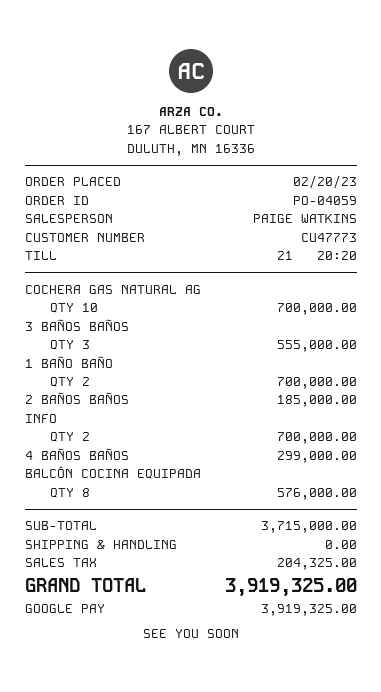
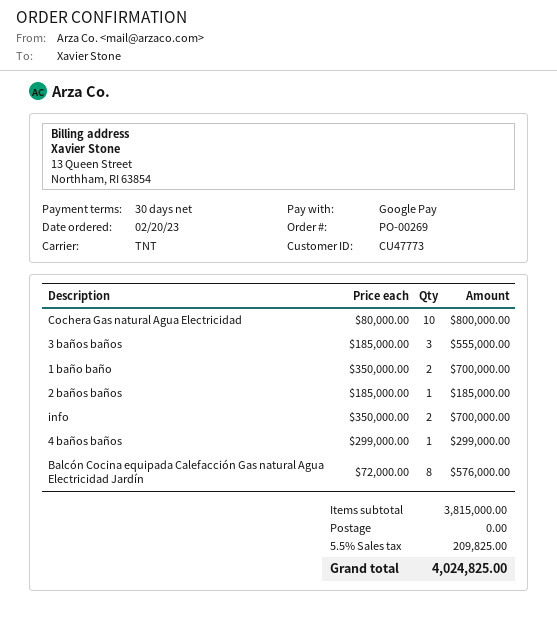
order number: PO-04059 -> PO-00269
COCHERA GAS NATURAL AG: 10 for 700000.00 -> 10 for 800000.00
subtotal: 3715000.00 -> 3815000.00
tax: 204325.00 -> 209825.00
total: 3919325.00 -> 4024825.00

